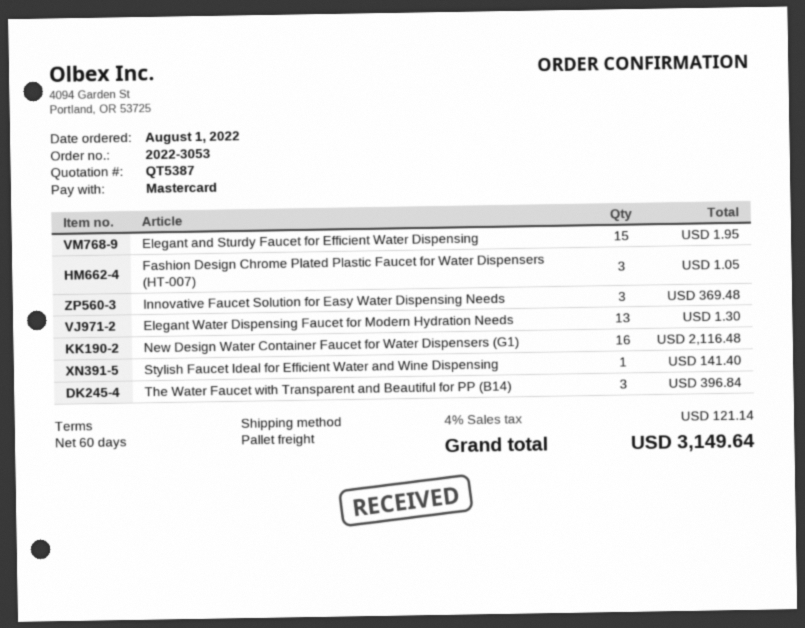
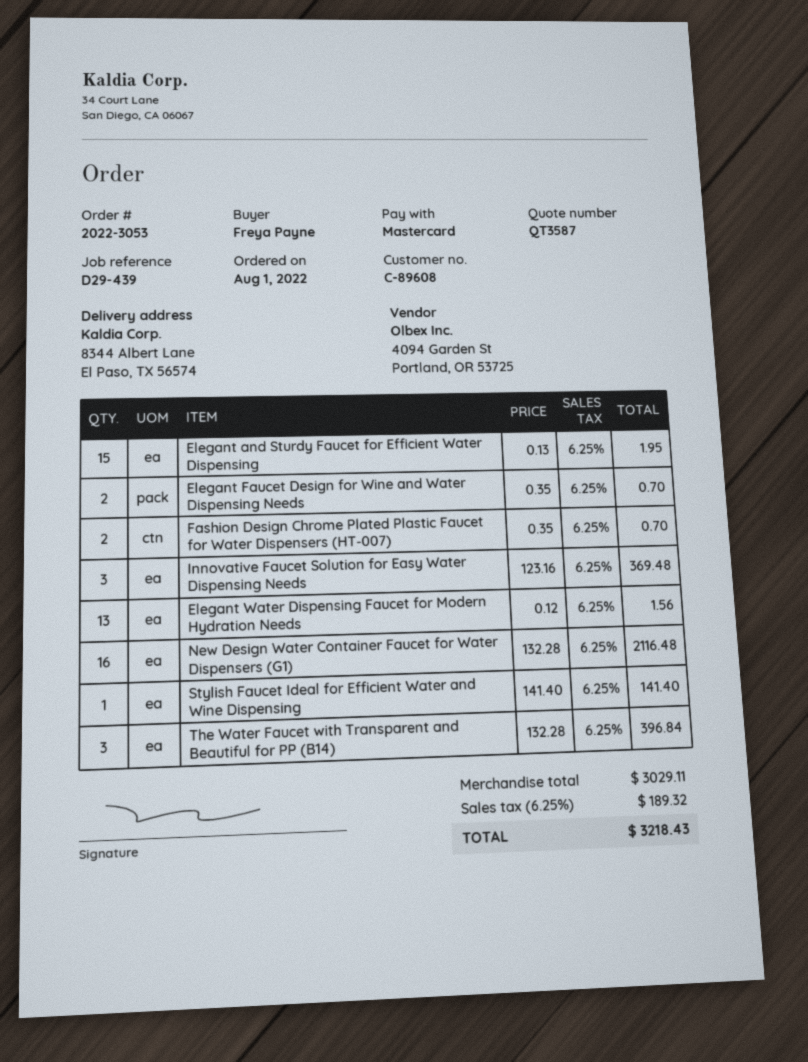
quote number: QT5387 -> QT3587
Fashion Design Chrome Plated Plastic Faucet for Water Dispensers (HT-007): 3 for 1.05 -> 2 for 0.70
Elegant Water Dispensing Faucet for Modern Hydration Needs: 13 for 1.30 -> 13 for 1.56
Elegant Faucet Design for Wine and Water Dispensing Needs: none -> 2 for 0.70
tax: 4% = 121.14 -> 6.25% = 189.32
total: 3149.64 -> 3218.43

